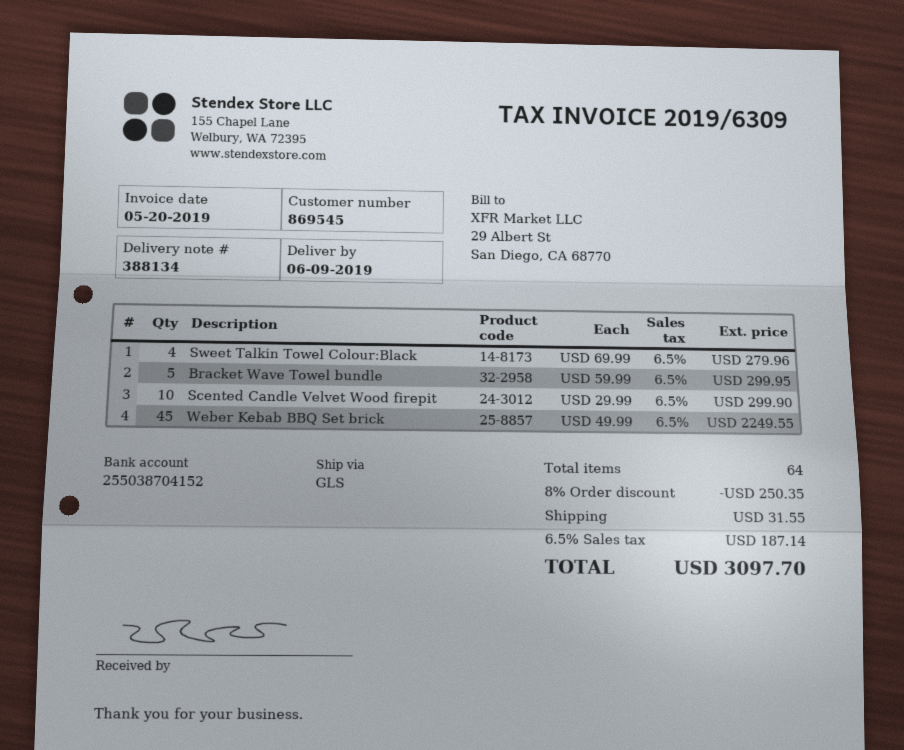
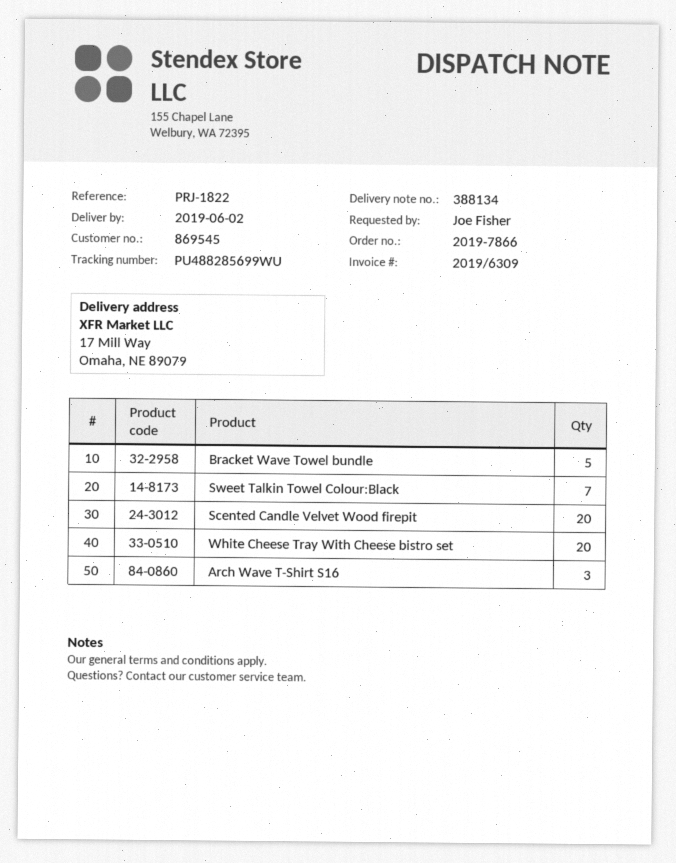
delivery date: 2019-06-09 -> 2019-06-02
Sweet Talkin Towel Colour:Black: 4 -> 7
Scented Candle Velvet Wood firepit: 10 -> 20
Weber Kebab BBQ Set brick: 45 -> none
White Cheese Tray With Cheese bistro set: none -> 20
Arch Wave T-Shirt S16: none -> 3

